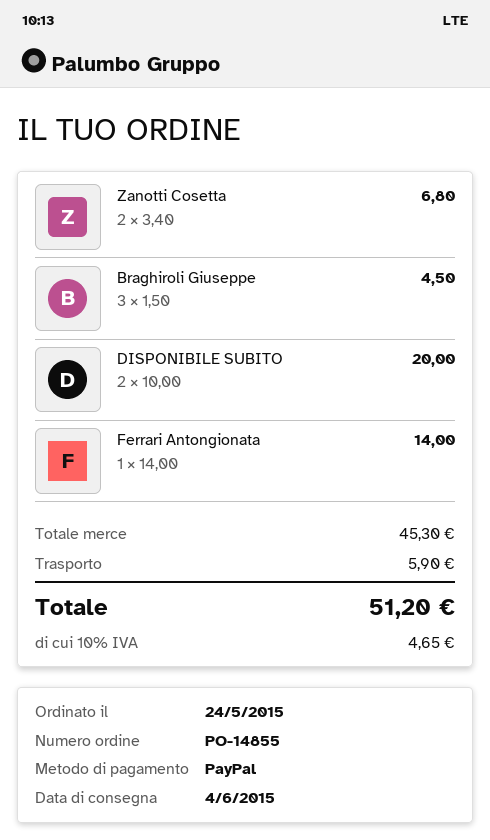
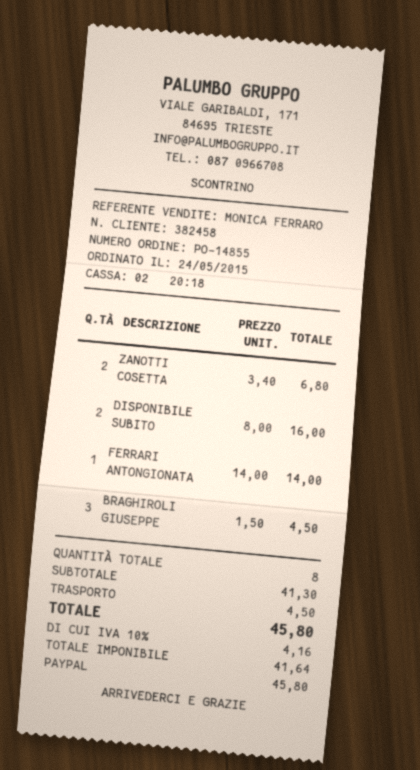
DISPONIBILE SUBITO: 2 x 10.00 = 20.00 -> 2 x 8.00 = 16.00
subtotal: 45.30 -> 41.30
shipping: 5.90 -> 4.50
tax: 10% = 4.65 -> 10% = 4.16
total: 51.20 -> 45.80

